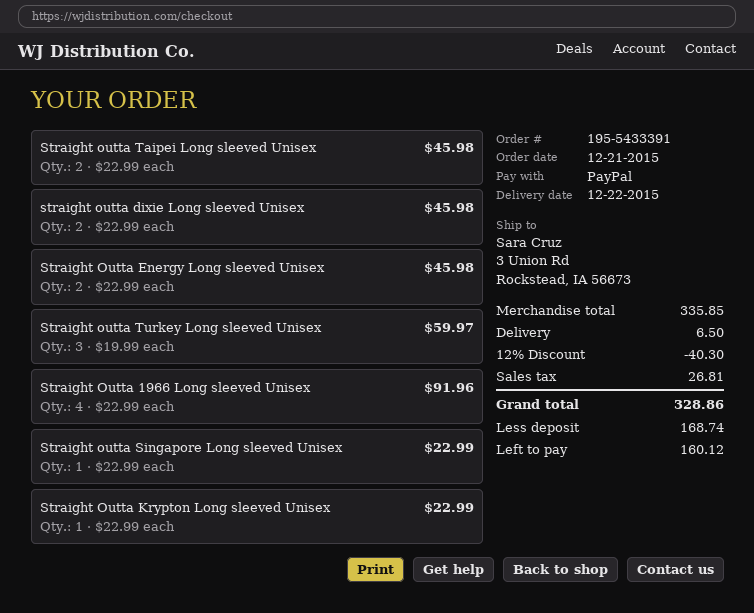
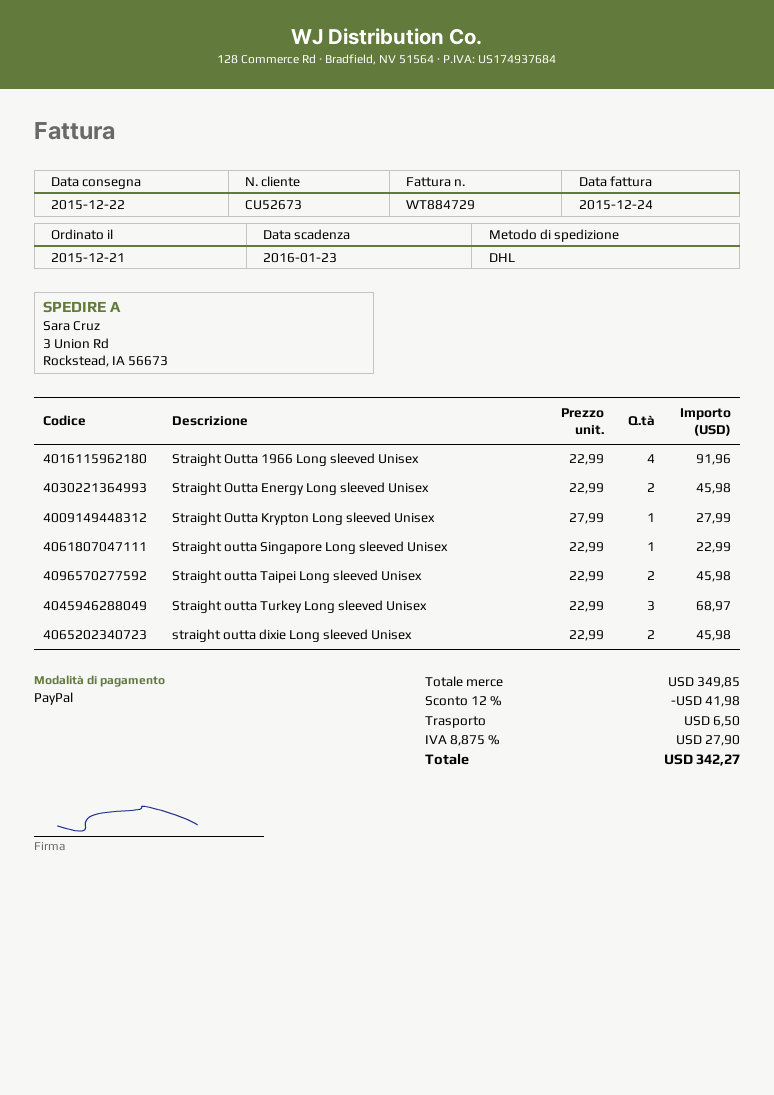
Straight outta Turkey Long sleeved Unisex: 3 x 19.99 = 59.97 -> 3 x 22.99 = 68.97
Straight Outta Krypton Long sleeved Unisex: 1 x 22.99 = 22.99 -> 1 x 27.99 = 27.99
subtotal: 335.85 -> 349.85
discount: 12% = 40.30 -> 12% = 41.98
tax: 26.81 -> 27.90
total: 328.86 -> 342.27

